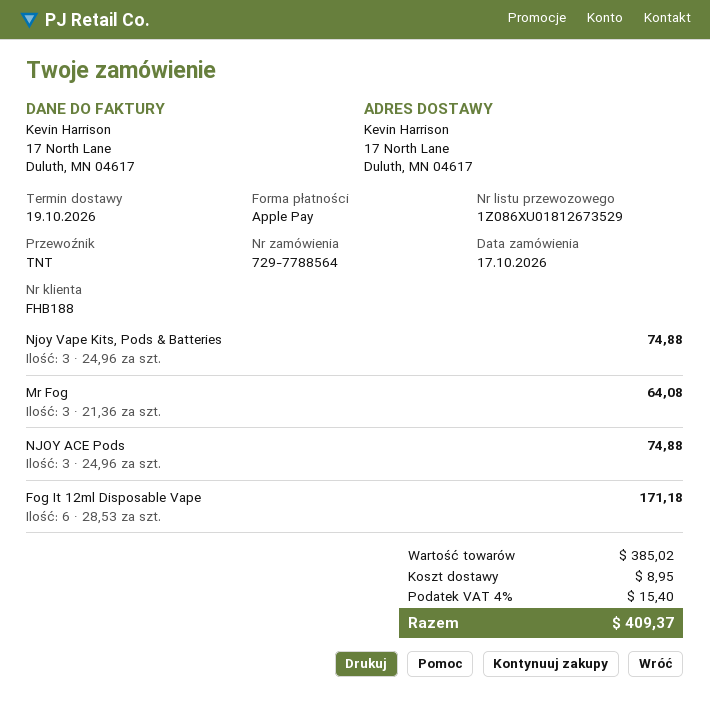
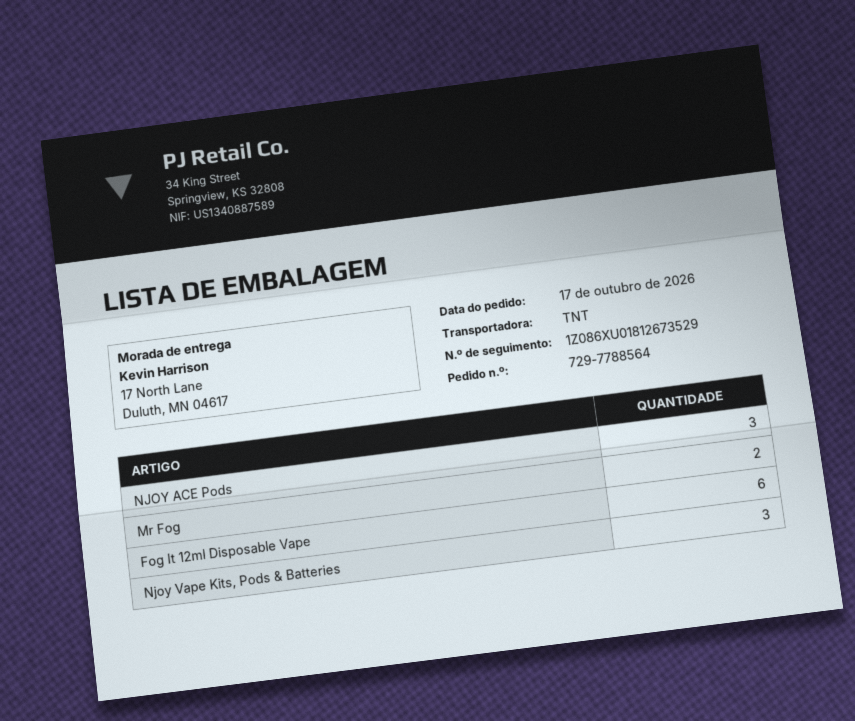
Mr Fog: 3 -> 2

